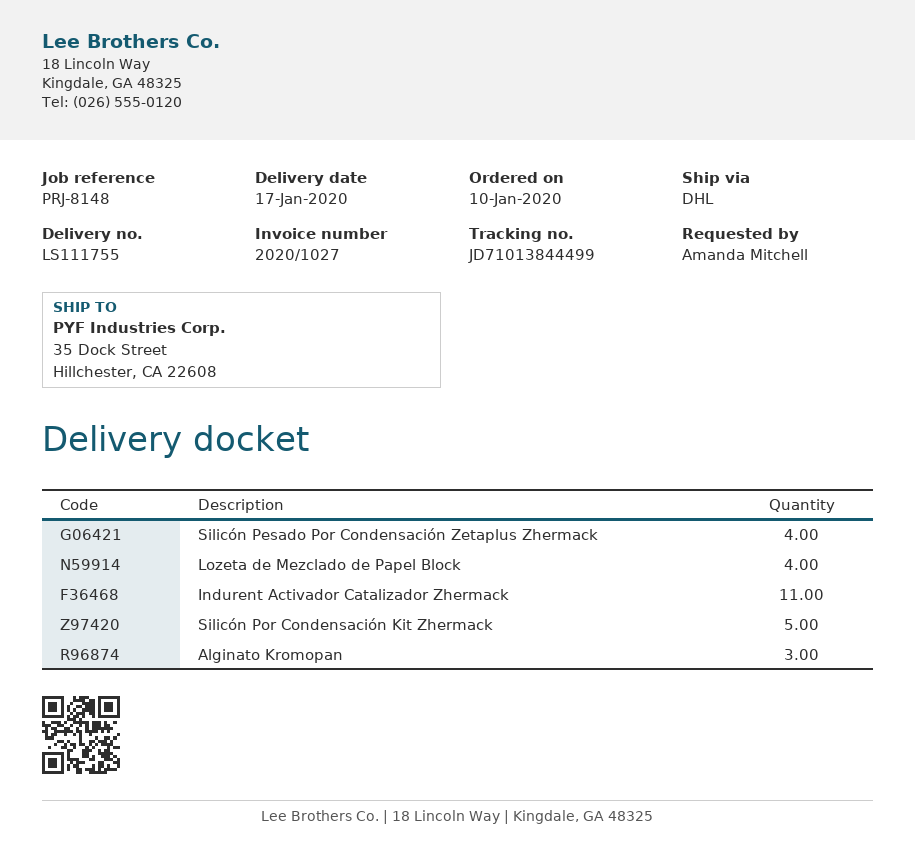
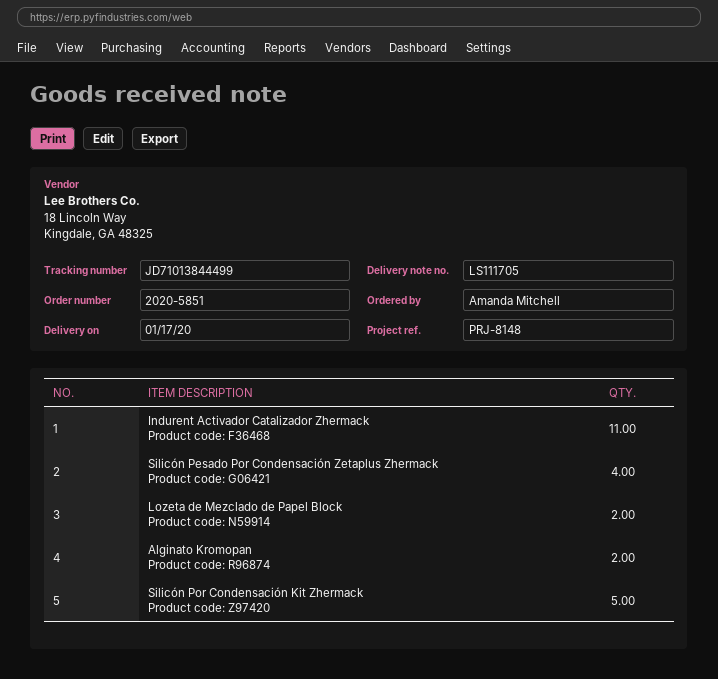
delivery note number: LS111755 -> LS111705
Lozeta de Mezclado de Papel Block: 4 -> 2
Alginato Kromopan: 3 -> 2

